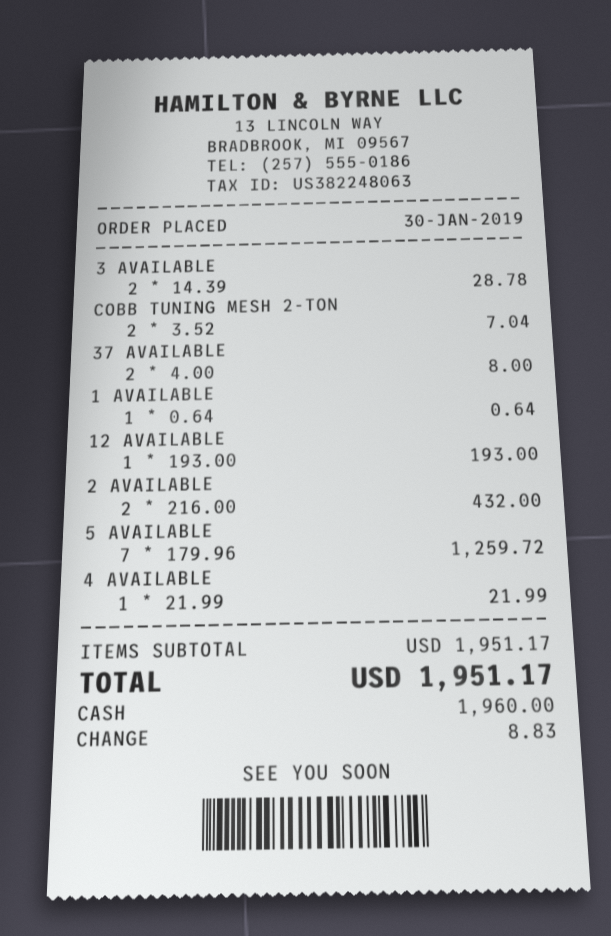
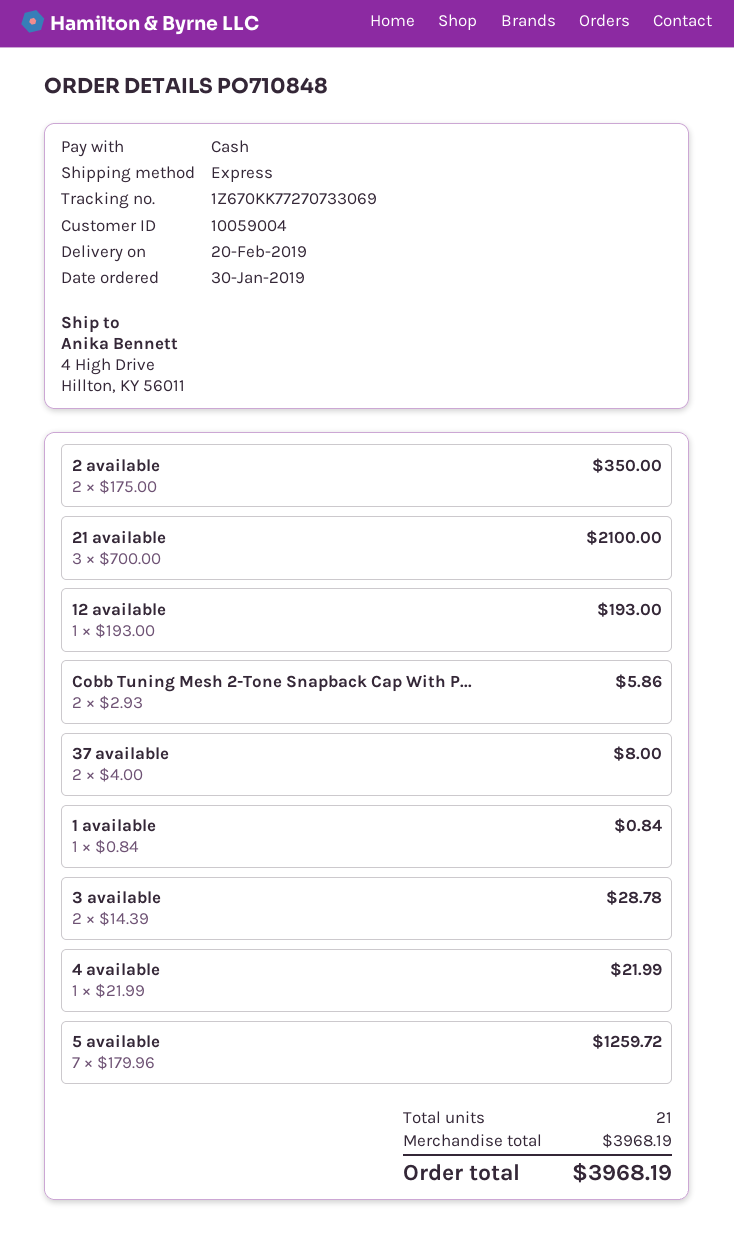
COBB TUNING MESH 2-TON: 2 x 3.52 = 7.04 -> 2 x 2.93 = 5.86
1 AVAILABLE: 1 x 0.64 = 0.64 -> 1 x 0.84 = 0.84
2 AVAILABLE: 2 x 216.00 = 432.00 -> 2 x 175.00 = 350.00
21 available: none -> 3 x 700.00 = 2100.00
subtotal: 1951.17 -> 3968.19
total: 1951.17 -> 3968.19

